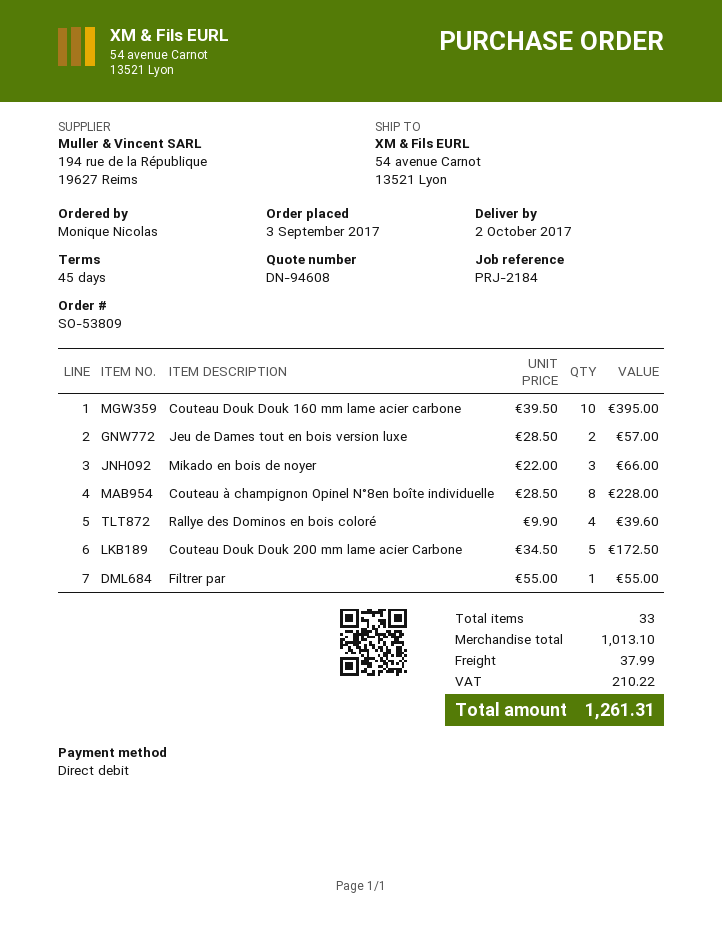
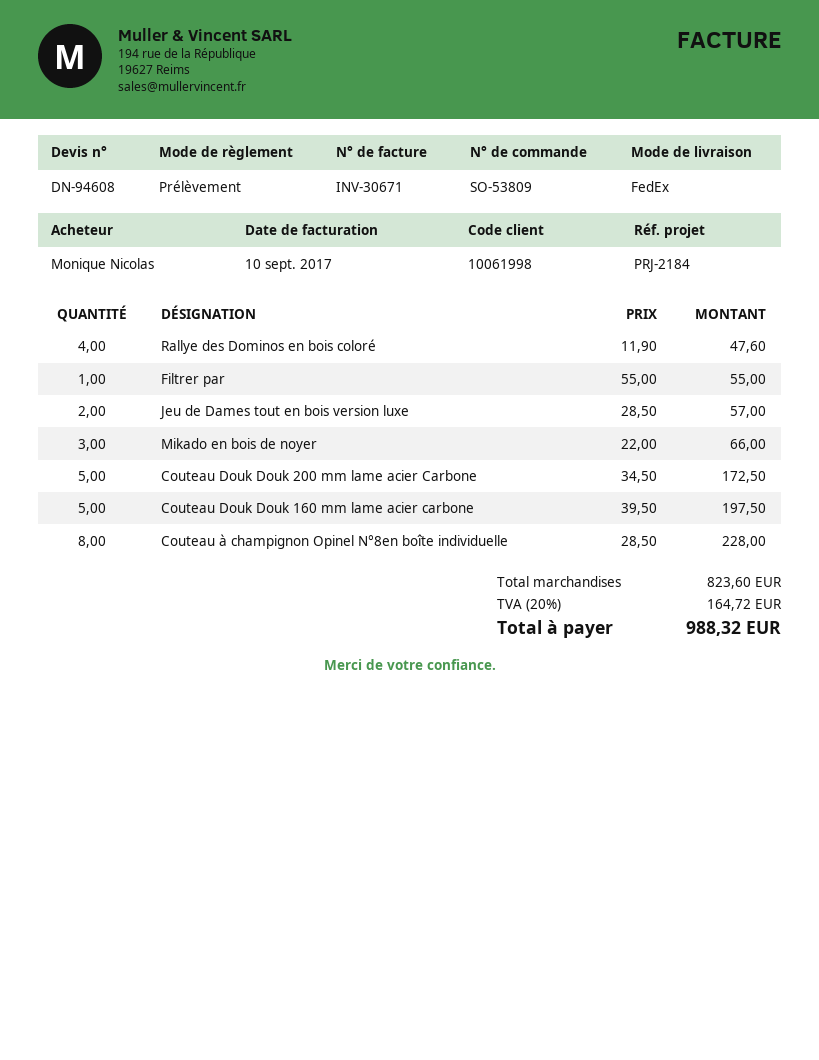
Couteau Douk Douk 160 mm lame acier carbone: 10 x 39.50 = 395.00 -> 5 x 39.50 = 197.50
Rallye des Dominos en bois coloré: 4 x 9.90 = 39.60 -> 4 x 11.90 = 47.60
subtotal: 1013.10 -> 823.60
shipping: 37.99 -> none
tax: 210.22 -> 164.72
total: 1261.31 -> 988.32

